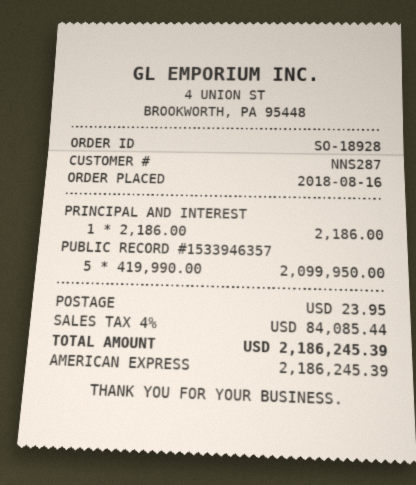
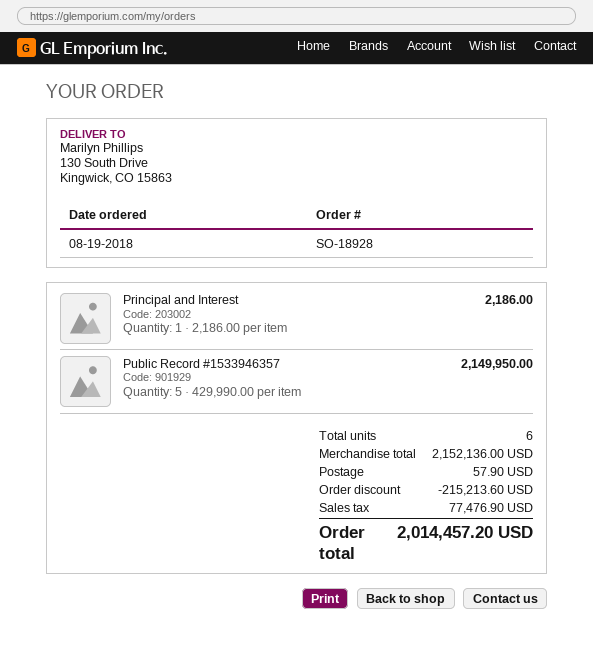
order date: 2018-08-16 -> 2018-08-19
PUBLIC RECORD #1533946357: 5 x 419990.00 = 2099950.00 -> 5 x 429990.00 = 2149950.00
discount: none -> 215213.60
shipping: 23.95 -> 57.90
tax: 84085.44 -> 77476.90
total: 2186245.39 -> 2014457.20

